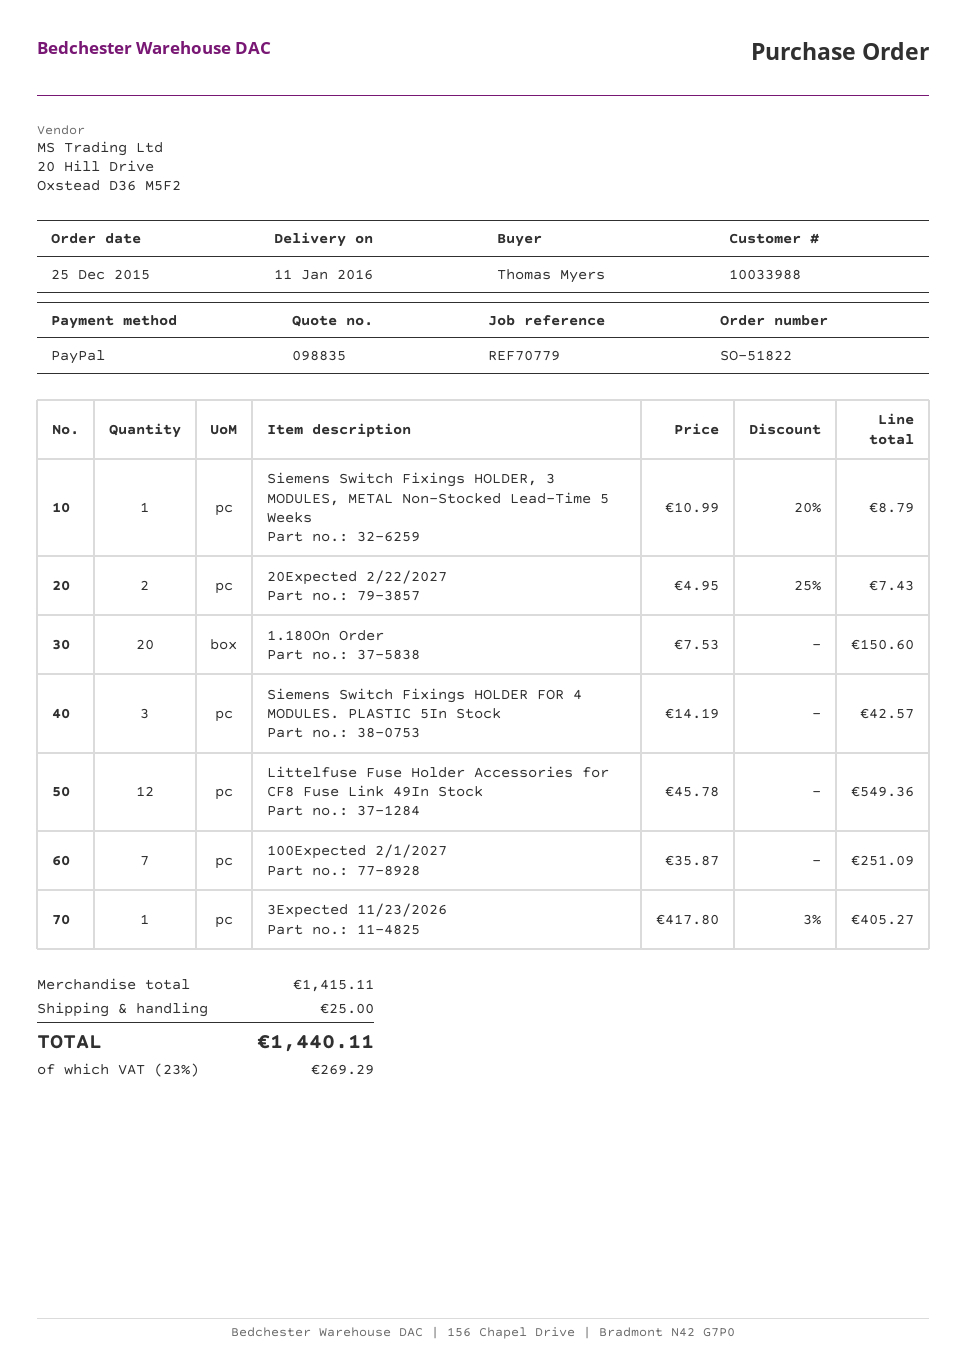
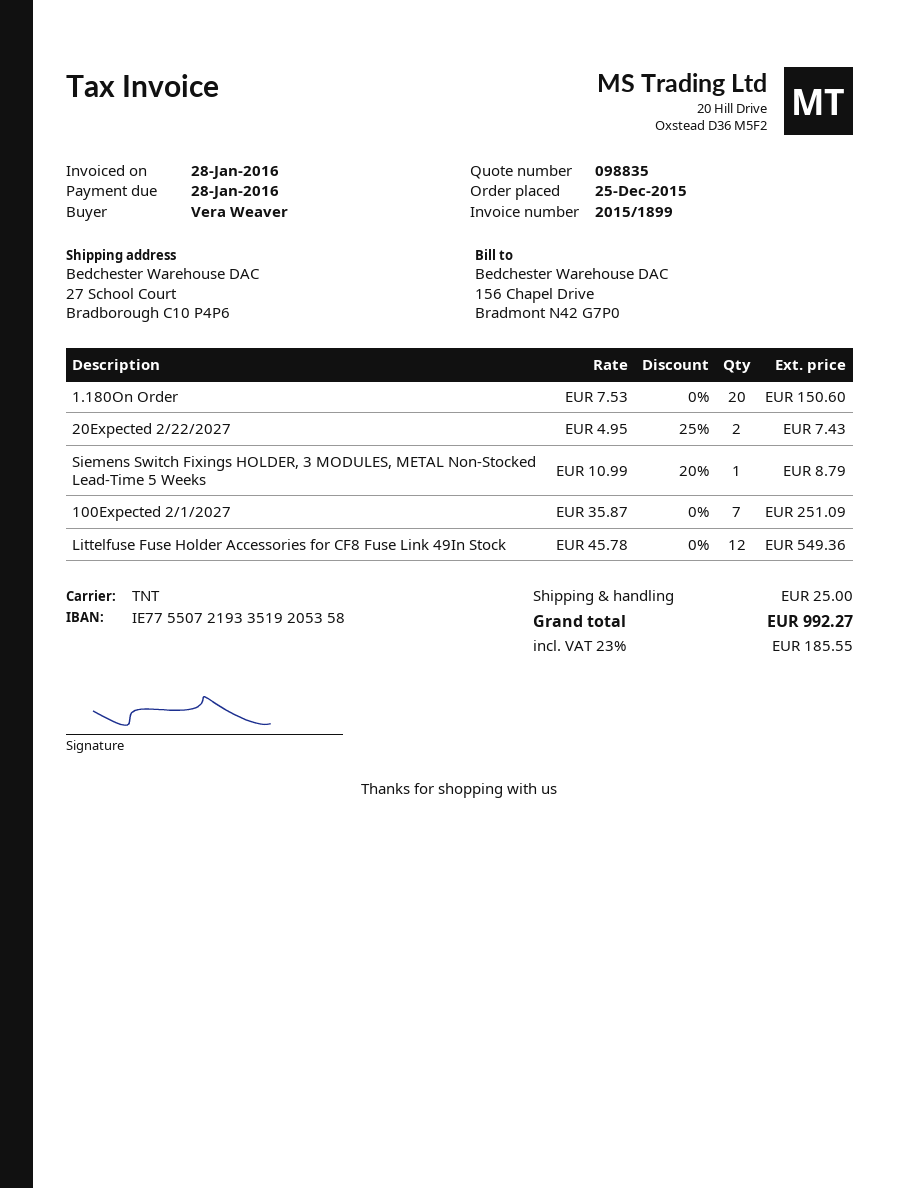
ordered by: Thomas Myers -> Vera Weaver
Siemens Switch Fixings HOLDER FOR 4 MODULES. PLASTIC 5In Stock: 3 x 14.19 = 42.57 -> none
3Expected 11/23/2026: 1 x 417.80 - 3% = 405.27 -> none
tax: 23% = 269.29 -> 23% = 185.55
total: 1440.11 -> 992.27

